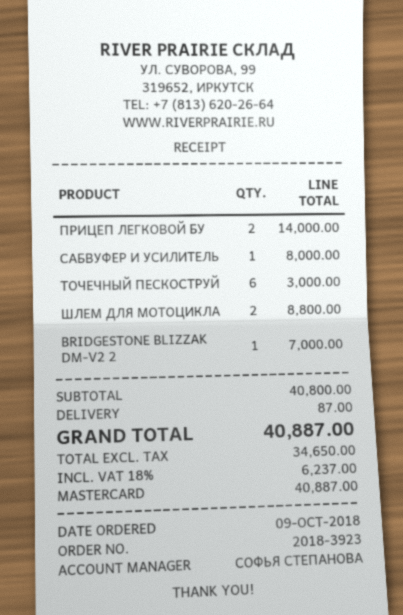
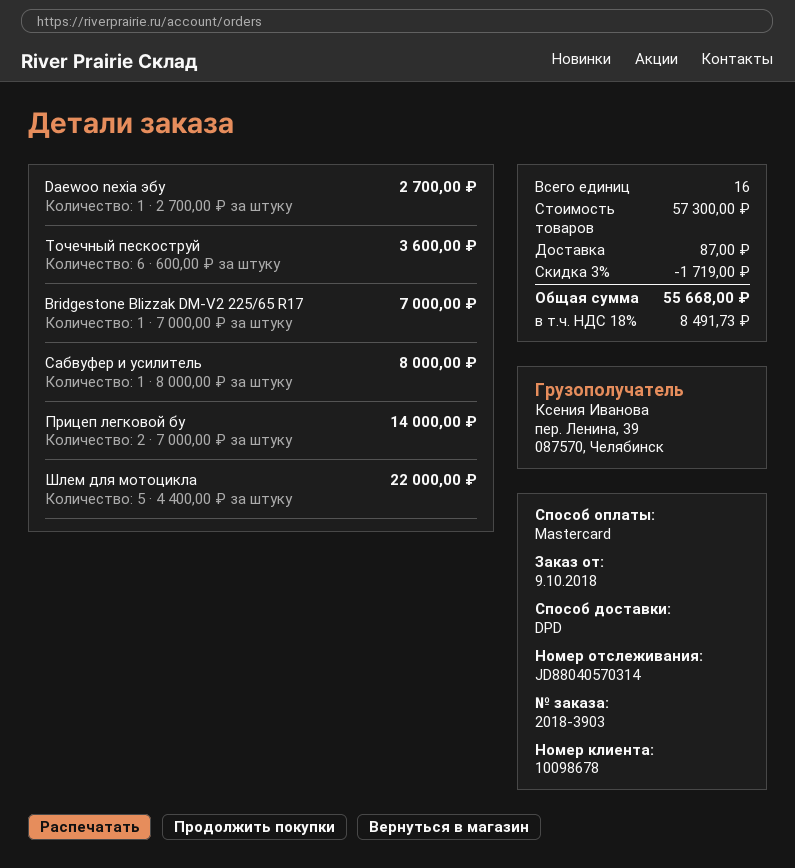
order number: 2018-3923 -> 2018-3903
ТОЧЕЧНЫЙ ПЕСКОСТРУЙ: 6 for 3000.00 -> 6 for 3600.00
ШЛЕМ ДЛЯ МОТОЦИКЛА: 2 for 8800.00 -> 5 for 22000.00
Daewoo nexia эбу: none -> 1 for 2700.00
subtotal: 40800.00 -> 57300.00
discount: none -> 3% = 1719.00
tax: 18% = 6237.00 -> 18% = 8491.73
total: 40887.00 -> 55668.00

